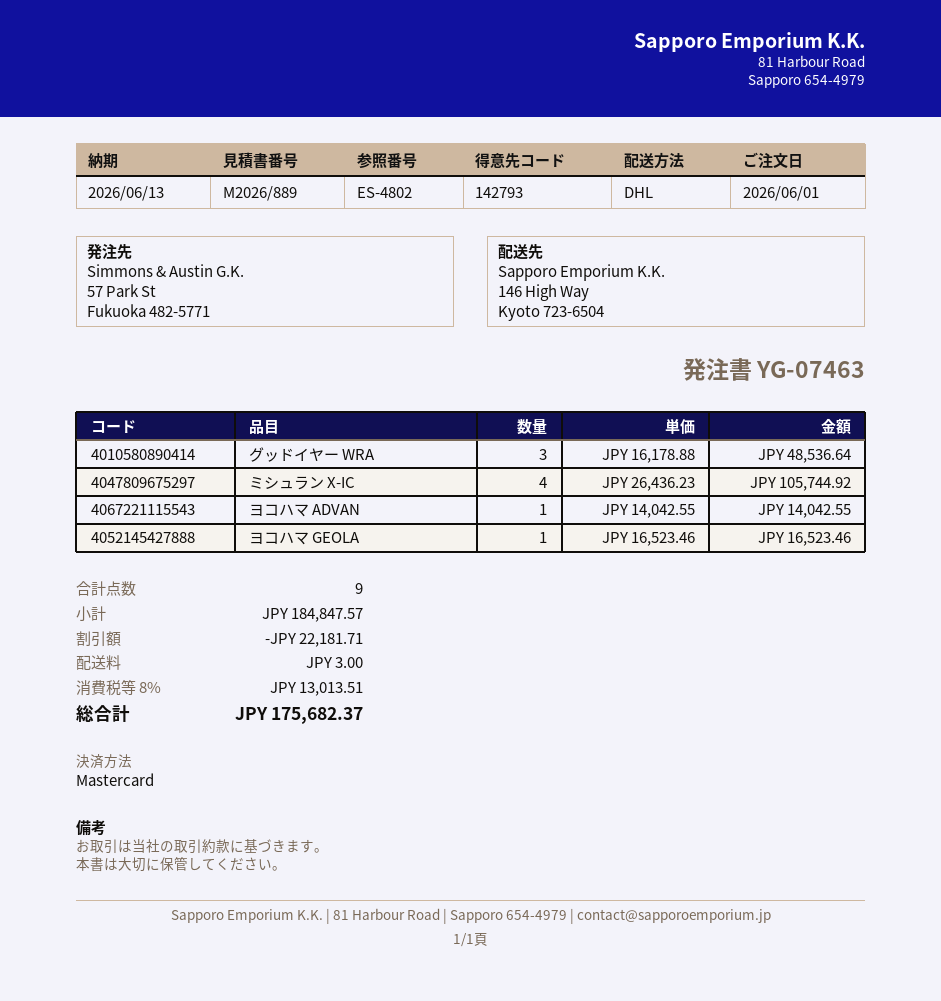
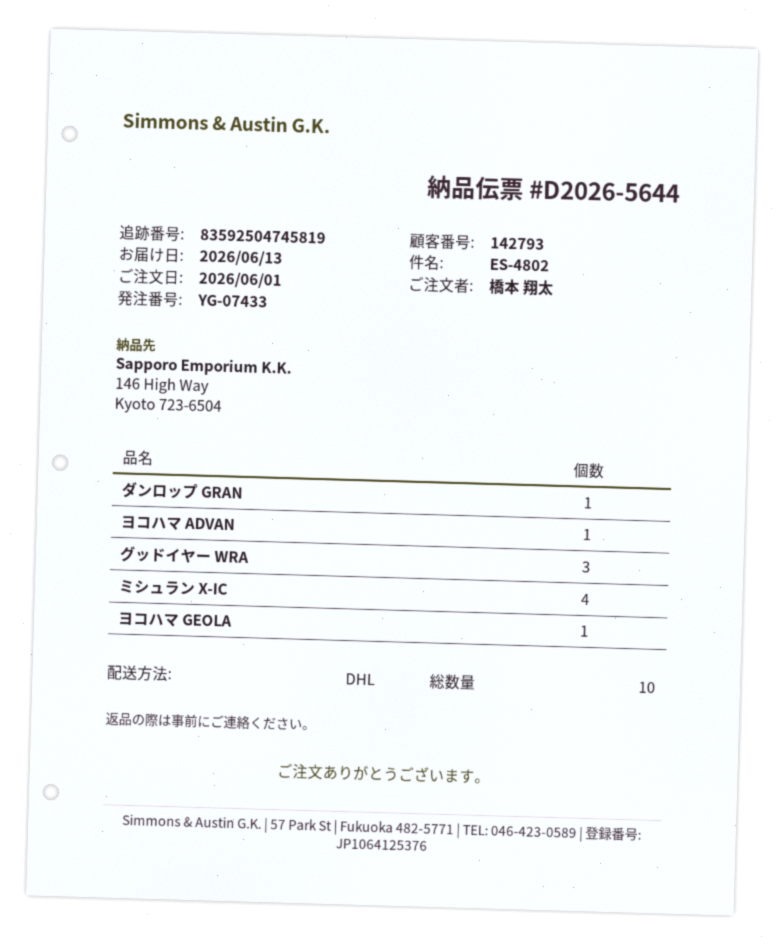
order number: YG-07463 -> YG-07433
ダンロップ GRAN: none -> 1
total quantity: 9 -> 10

